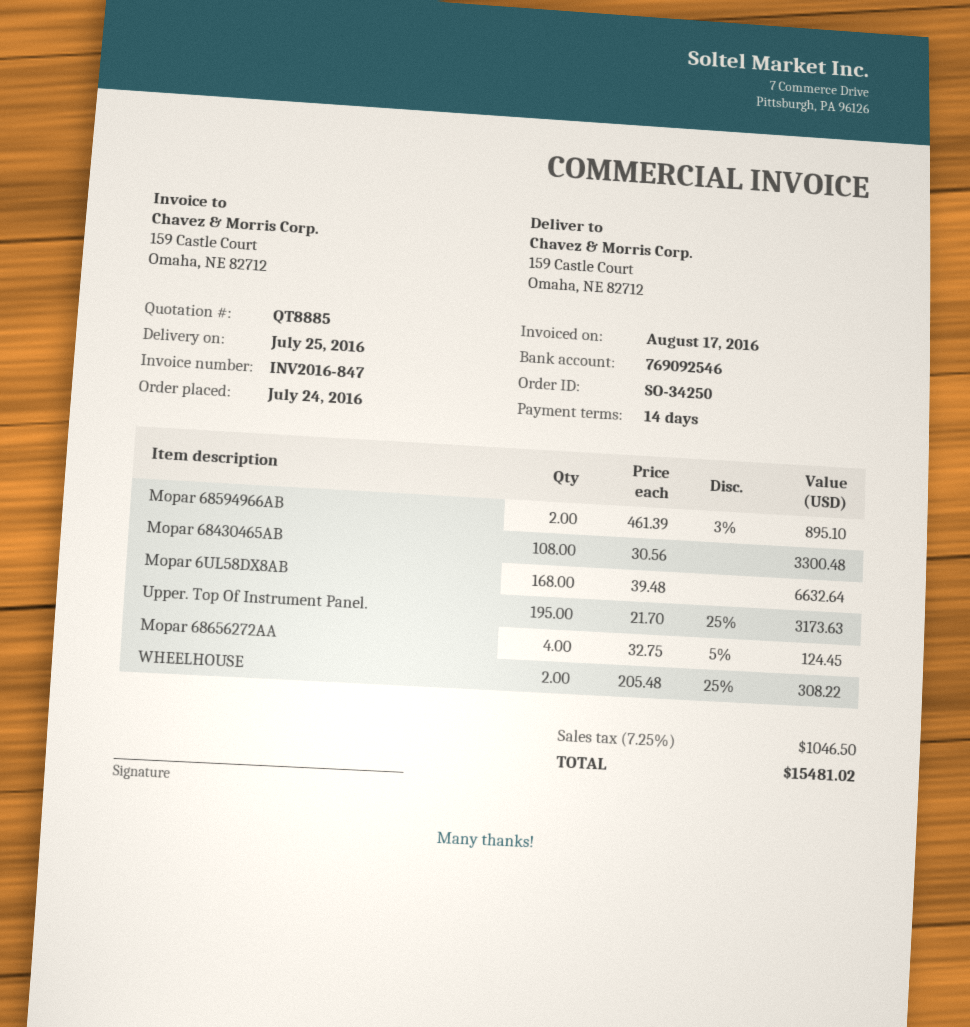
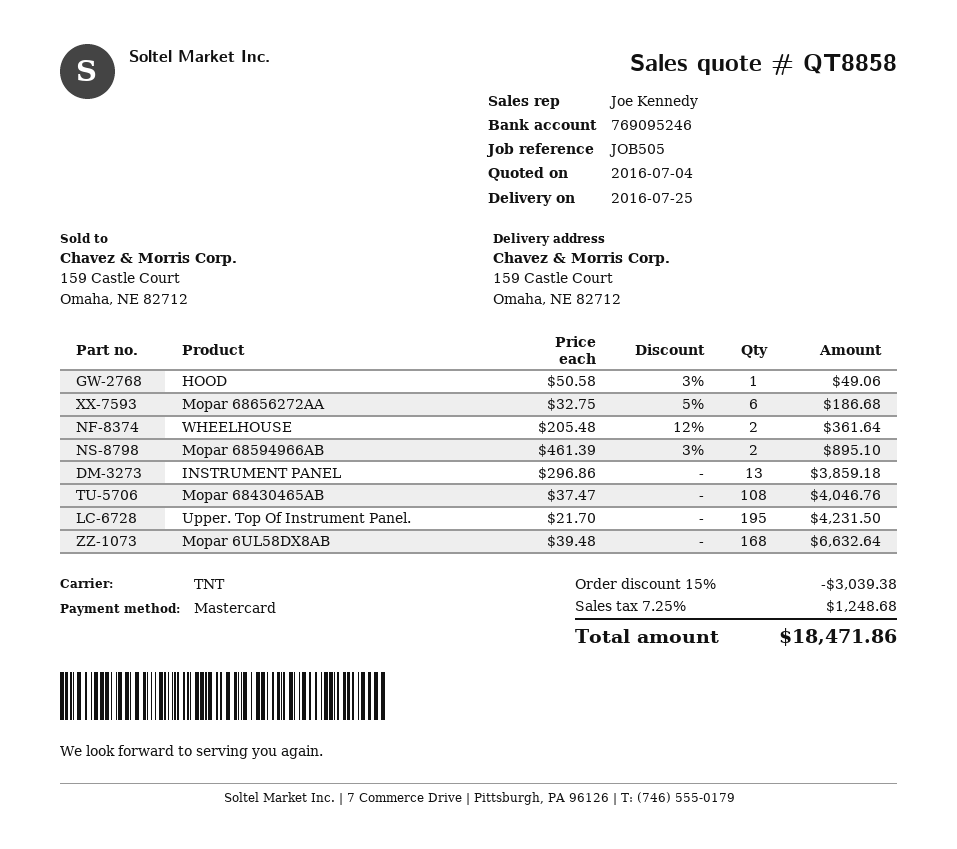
quote number: QT8885 -> QT8858
bank account: 769092546 -> 769095246
Mopar 68430465AB: 108 x 30.56 = 3300.48 -> 108 x 37.47 = 4046.76
Upper. Top Of Instrument Panel.: 195 x 21.70 - 25% = 3173.63 -> 195 x 21.70 = 4231.50
Mopar 68656272AA: 4 x 32.75 - 5% = 124.45 -> 6 x 32.75 - 5% = 186.68
WHEELHOUSE: 2 x 205.48 - 25% = 308.22 -> 2 x 205.48 - 12% = 361.64
HOOD: none -> 1 x 50.58 - 3% = 49.06
INSTRUMENT PANEL: none -> 13 x 296.86 = 3859.18
discount: none -> 15% = 3039.38
tax: 7.25% = 1046.50 -> 7.25% = 1248.68
total: 15481.02 -> 18471.86

